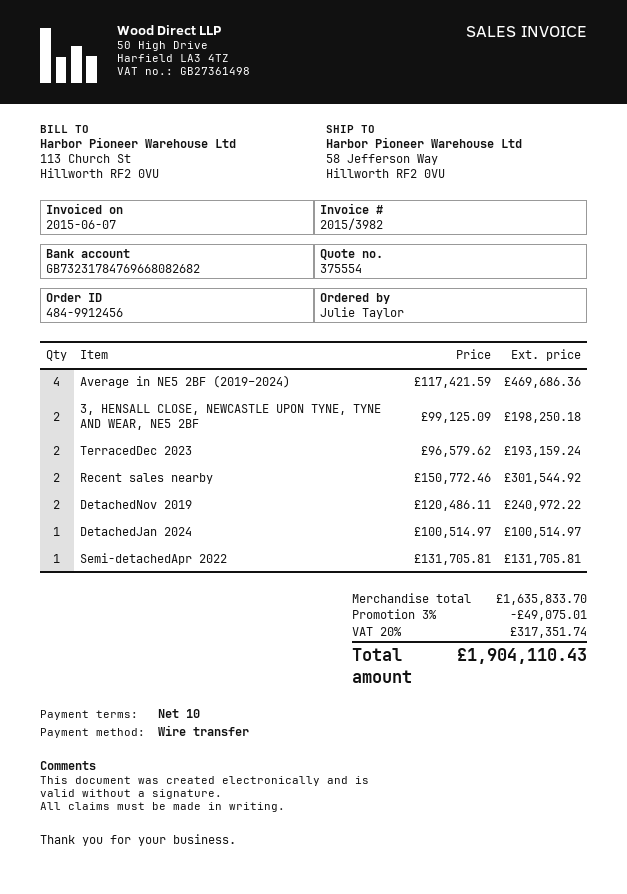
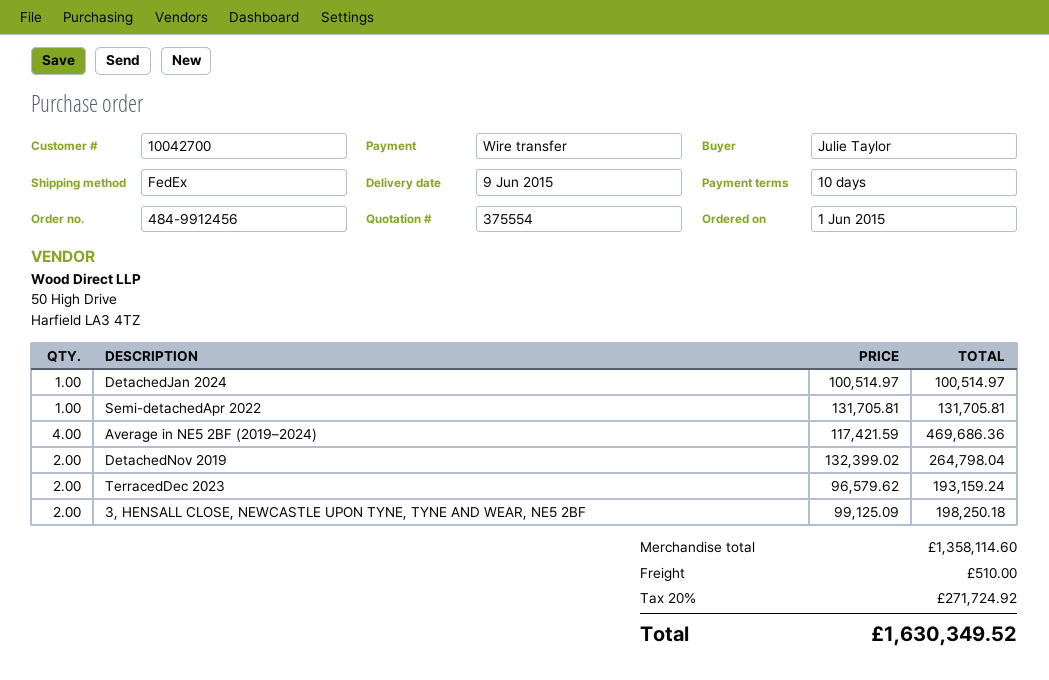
Recent sales nearby: 2 x 150772.46 = 301544.92 -> none
DetachedNov 2019: 2 x 120486.11 = 240972.22 -> 2 x 132399.02 = 264798.04
subtotal: 1635833.70 -> 1358114.60
discount: 3% = 49075.01 -> none
shipping: none -> 510.00
tax: 20% = 317351.74 -> 20% = 271724.92
total: 1904110.43 -> 1630349.52

